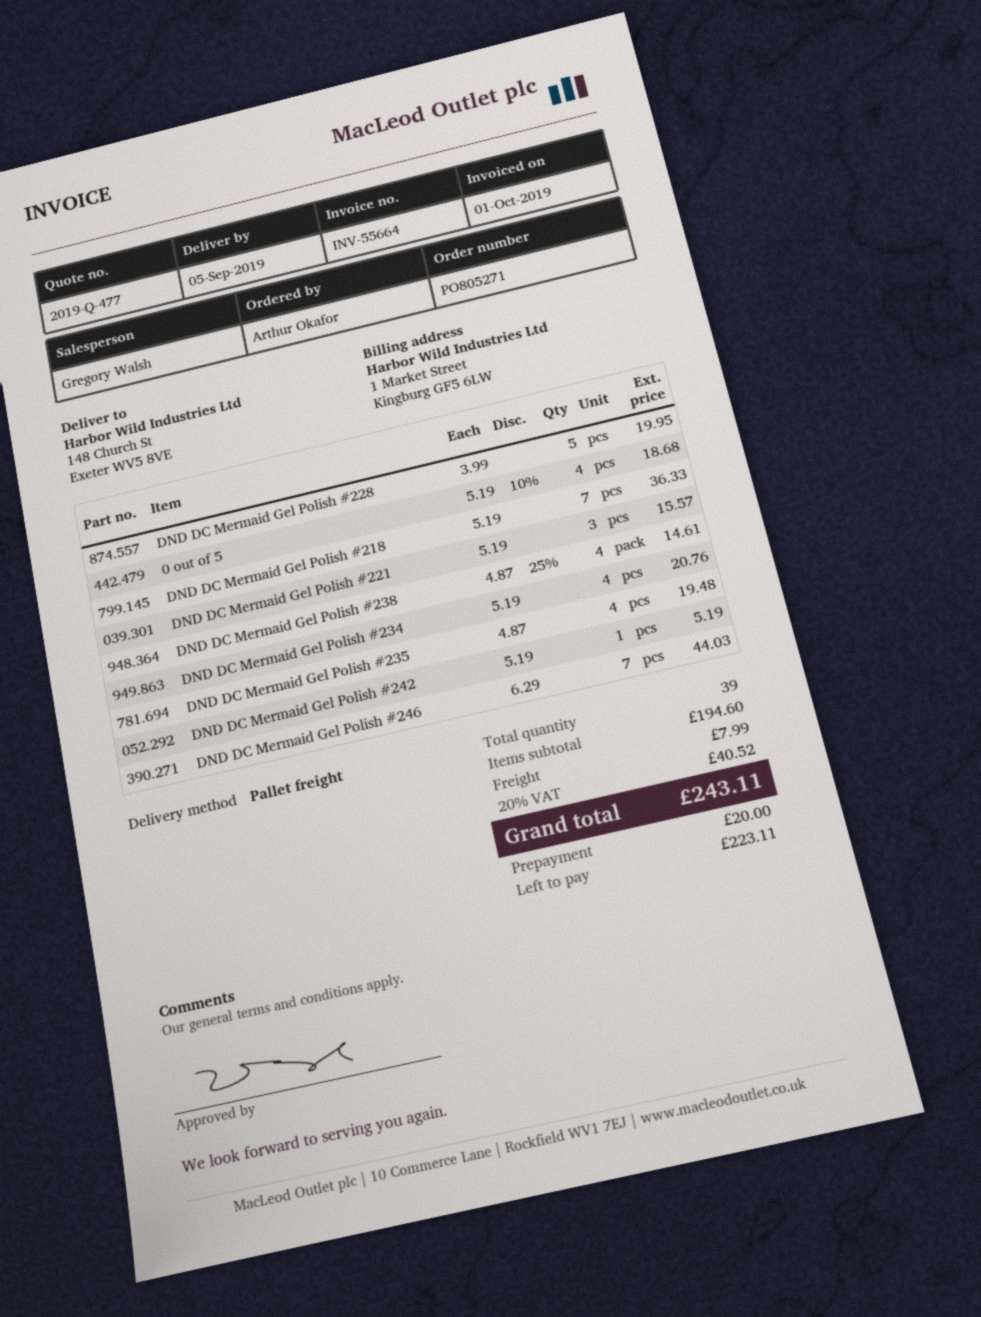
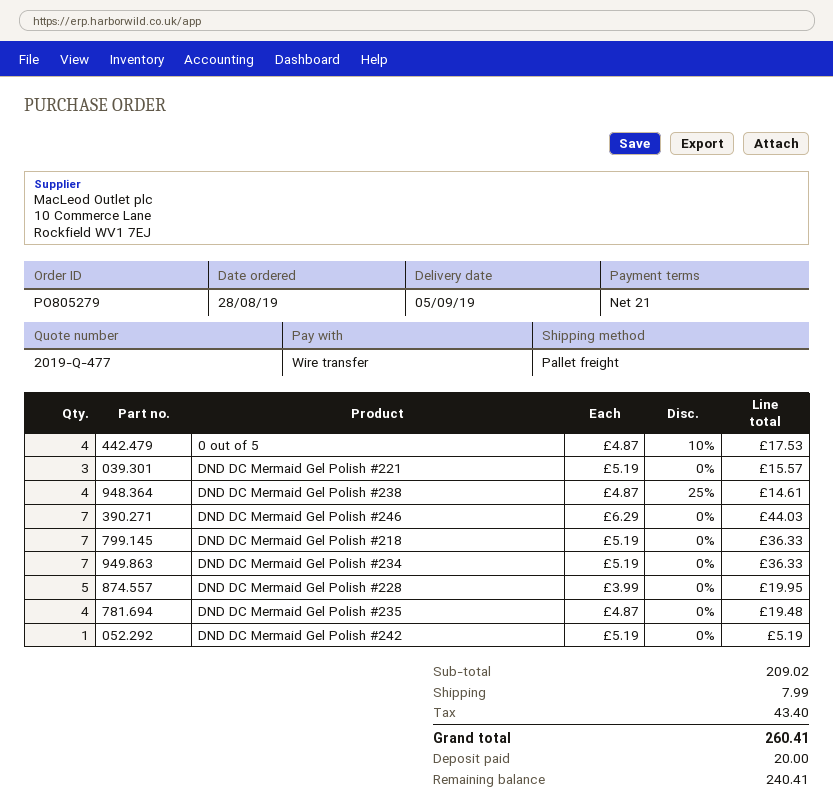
order number: PO805271 -> PO805279
0 out of 5: 4 x 5.19 - 10% = 18.68 -> 4 x 4.87 - 10% = 17.53
DND DC Mermaid Gel Polish #234: 4 x 5.19 = 20.76 -> 7 x 5.19 = 36.33
subtotal: 194.60 -> 209.02
tax: 40.52 -> 43.40
total: 243.11 -> 260.41
balance: 223.11 -> 240.41

